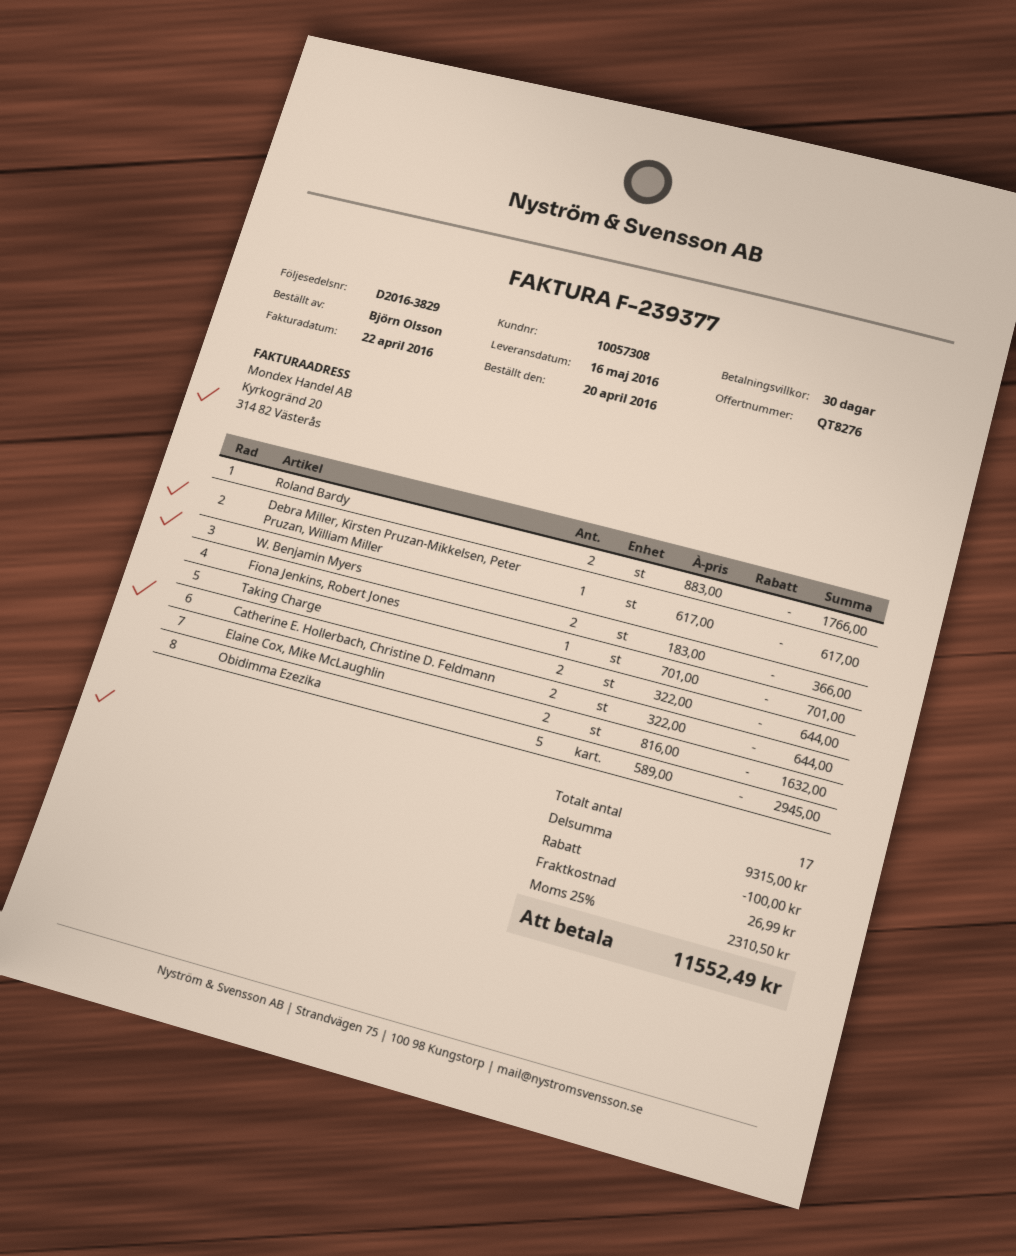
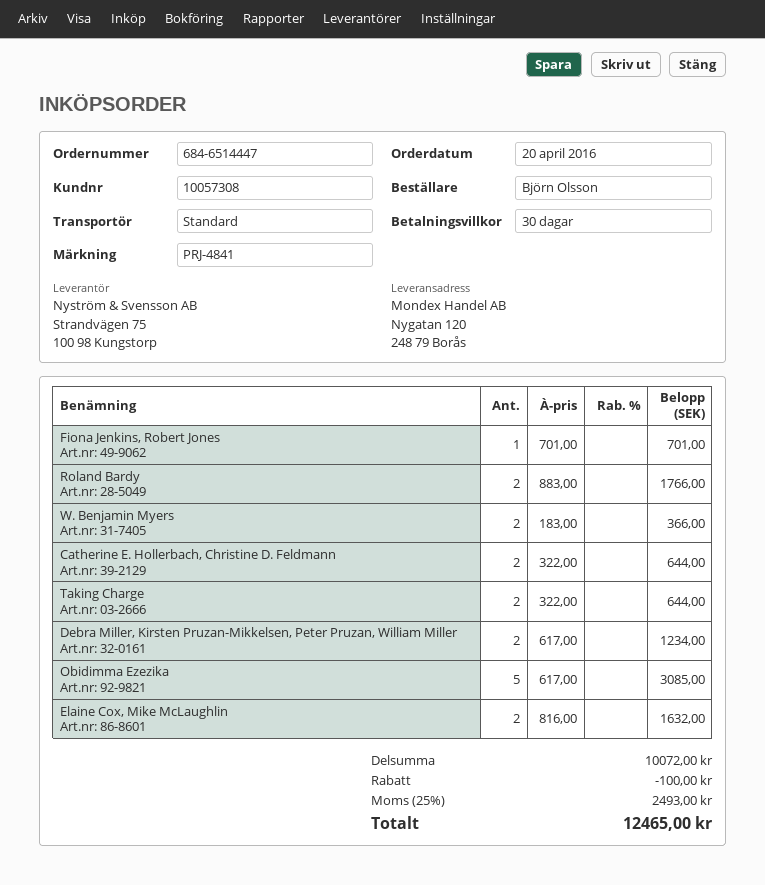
Debra Miller, Kirsten Pruzan-Mikkelsen, Peter Pruzan, William Miller: 1 x 617.00 = 617.00 -> 2 x 617.00 = 1234.00
Obidimma Ezezika: 5 x 589.00 = 2945.00 -> 5 x 617.00 = 3085.00
subtotal: 9315.00 -> 10072.00
shipping: 26.99 -> none
tax: 25% = 2310.50 -> 25% = 2493.00
total: 11552.49 -> 12465.00

